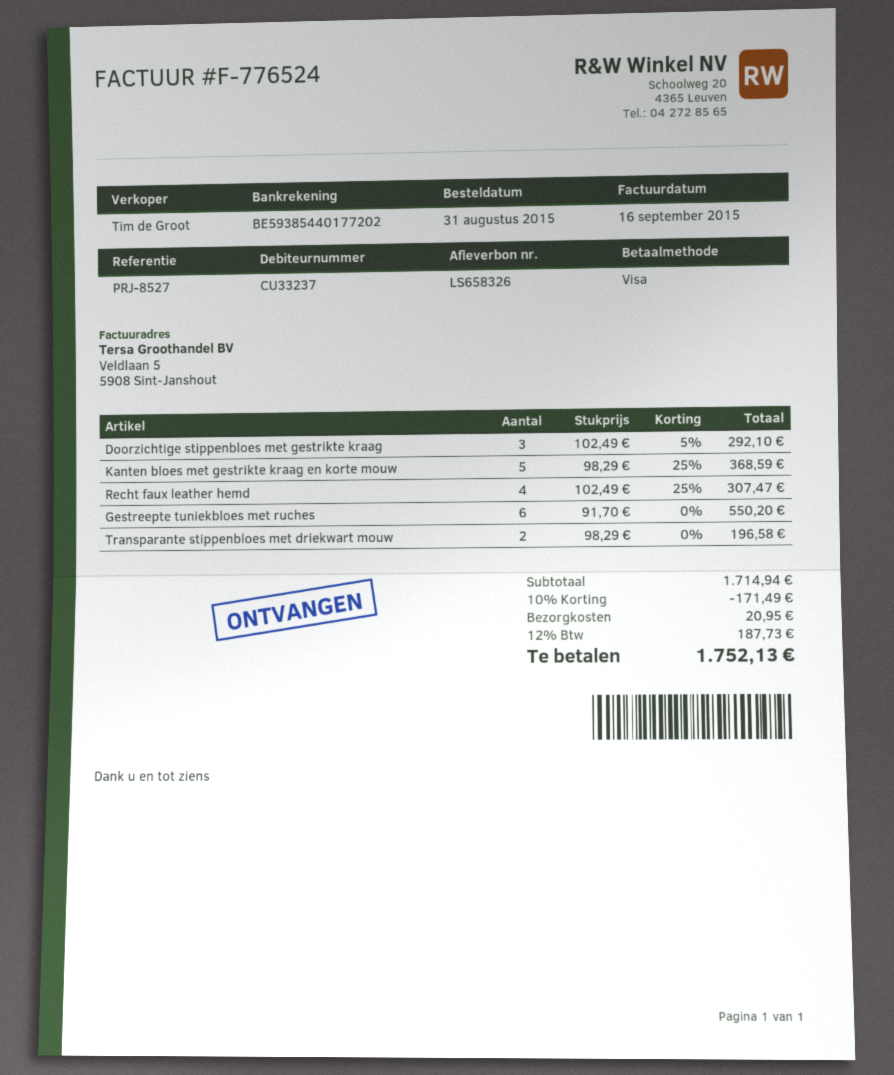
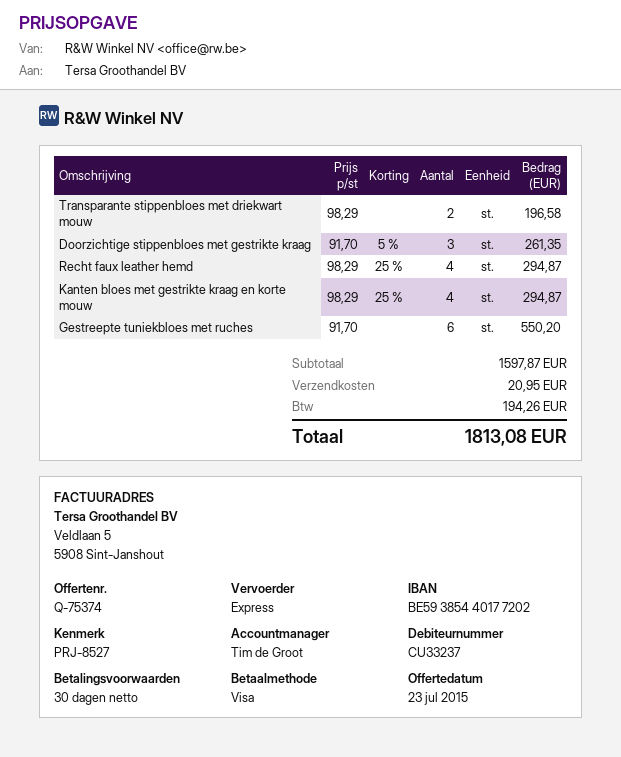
Doorzichtige stippenbloes met gestrikte kraag: 3 x 102.49 - 5% = 292.10 -> 3 x 91.70 - 5% = 261.35
Kanten bloes met gestrikte kraag en korte mouw: 5 x 98.29 - 25% = 368.59 -> 4 x 98.29 - 25% = 294.87
Recht faux leather hemd: 4 x 102.49 - 25% = 307.47 -> 4 x 98.29 - 25% = 294.87
subtotal: 1714.94 -> 1597.87
discount: 10% = 171.49 -> none
tax: 187.73 -> 194.26
total: 1752.13 -> 1813.08

